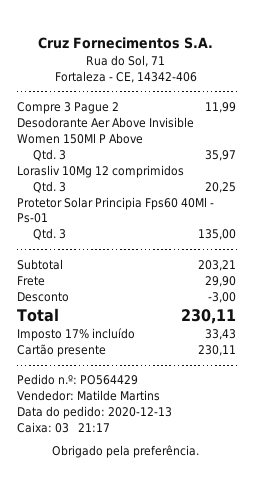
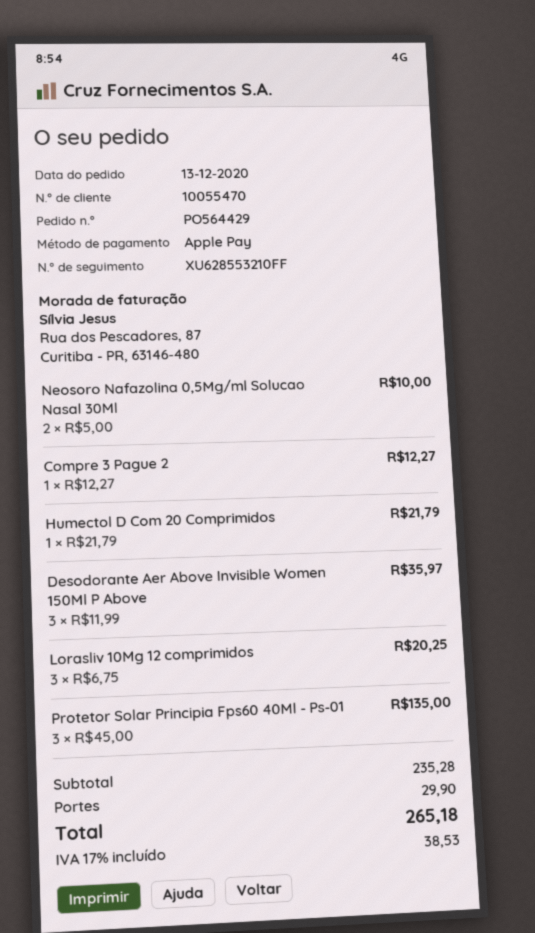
payment method: gift card -> Apple Pay
Compre 3 Pague 2: 1 for 11.99 -> 1 for 12.27
Neosoro Nafazolina 0,5Mg/ml Solucao Nasal 30Ml: none -> 2 for 10.00
Humectol D Com 20 Comprimidos: none -> 1 for 21.79
subtotal: 203.21 -> 235.28
discount: 3.00 -> none
tax: 17% = 33.43 -> 17% = 38.53
total: 230.11 -> 265.18

